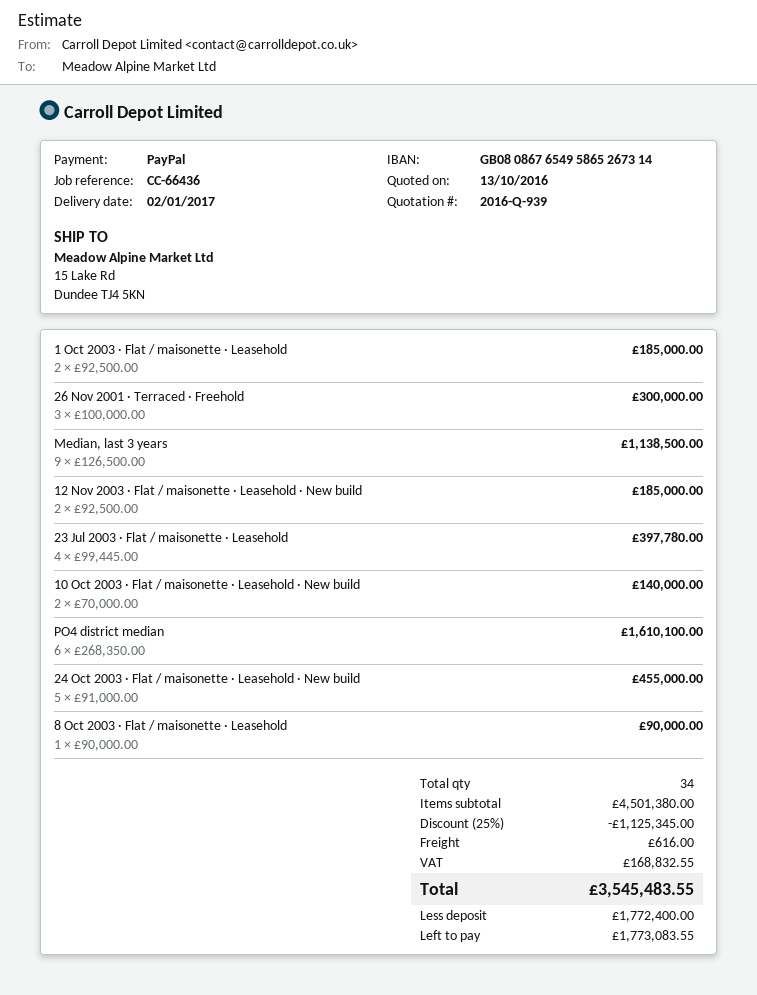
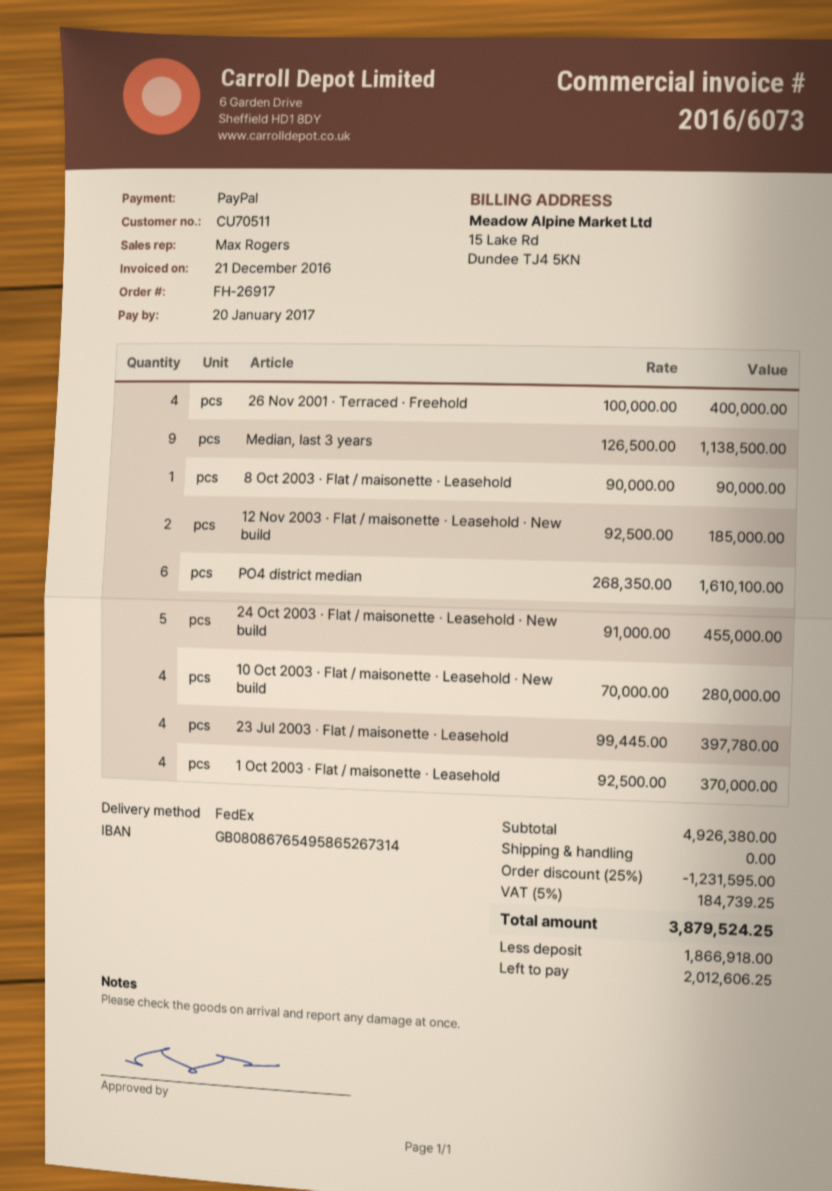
1 Oct 2003 · Flat / maisonette · Leasehold: 2 x 92500.00 = 185000.00 -> 4 x 92500.00 = 370000.00
26 Nov 2001 · Terraced · Freehold: 3 x 100000.00 = 300000.00 -> 4 x 100000.00 = 400000.00
10 Oct 2003 · Flat / maisonette · Leasehold · New build: 2 x 70000.00 = 140000.00 -> 4 x 70000.00 = 280000.00
subtotal: 4501380.00 -> 4926380.00
discount: 25% = 1125345.00 -> 25% = 1231595.00
shipping: 616.00 -> 0.00
tax: 168832.55 -> 184739.25
total: 3545483.55 -> 3879524.25
deposit: 1772400.00 -> 1866918.00
balance: 1773083.55 -> 2012606.25

